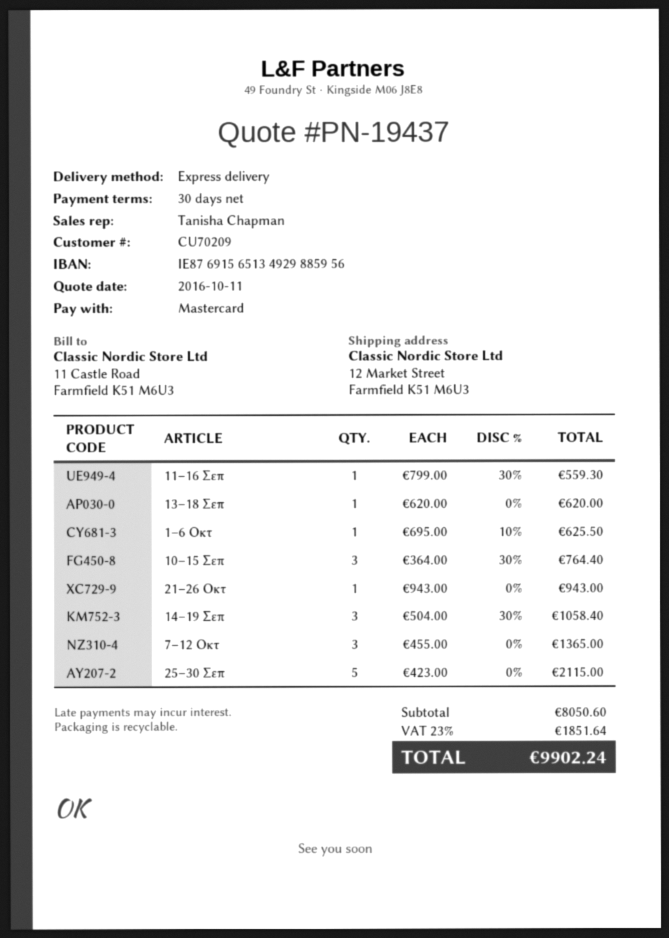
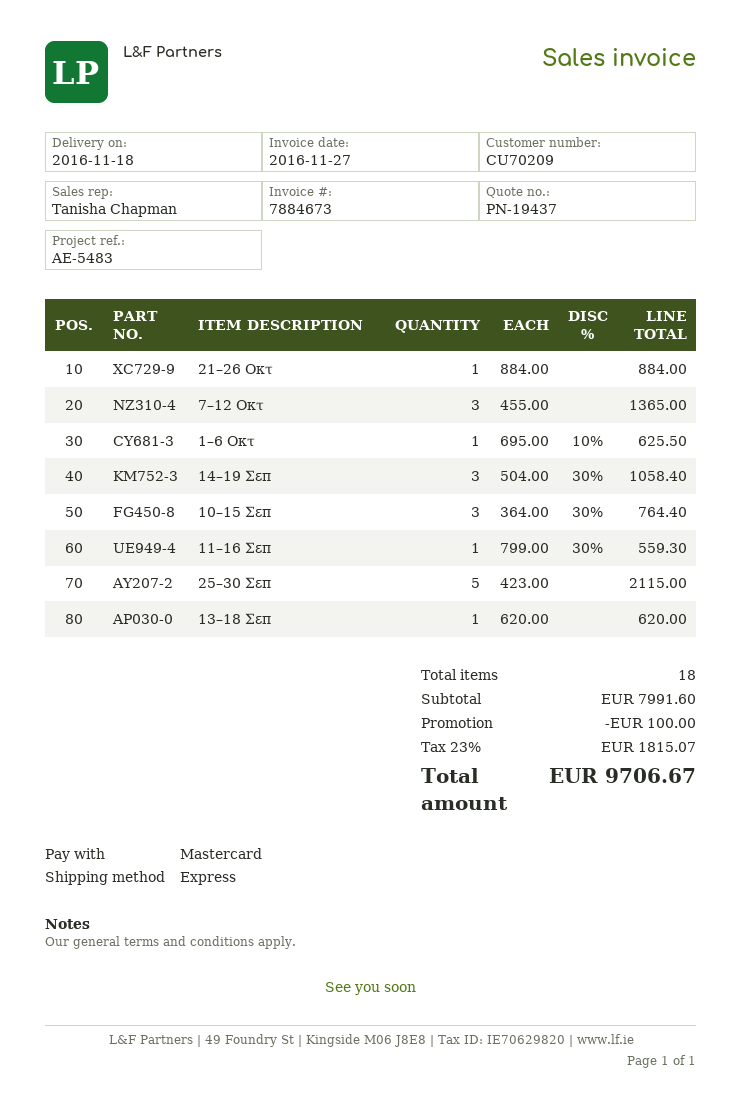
21–26 Οκτ: 1 x 943.00 = 943.00 -> 1 x 884.00 = 884.00
subtotal: 8050.60 -> 7991.60
discount: none -> 100.00
tax: 23% = 1851.64 -> 23% = 1815.07
total: 9902.24 -> 9706.67

